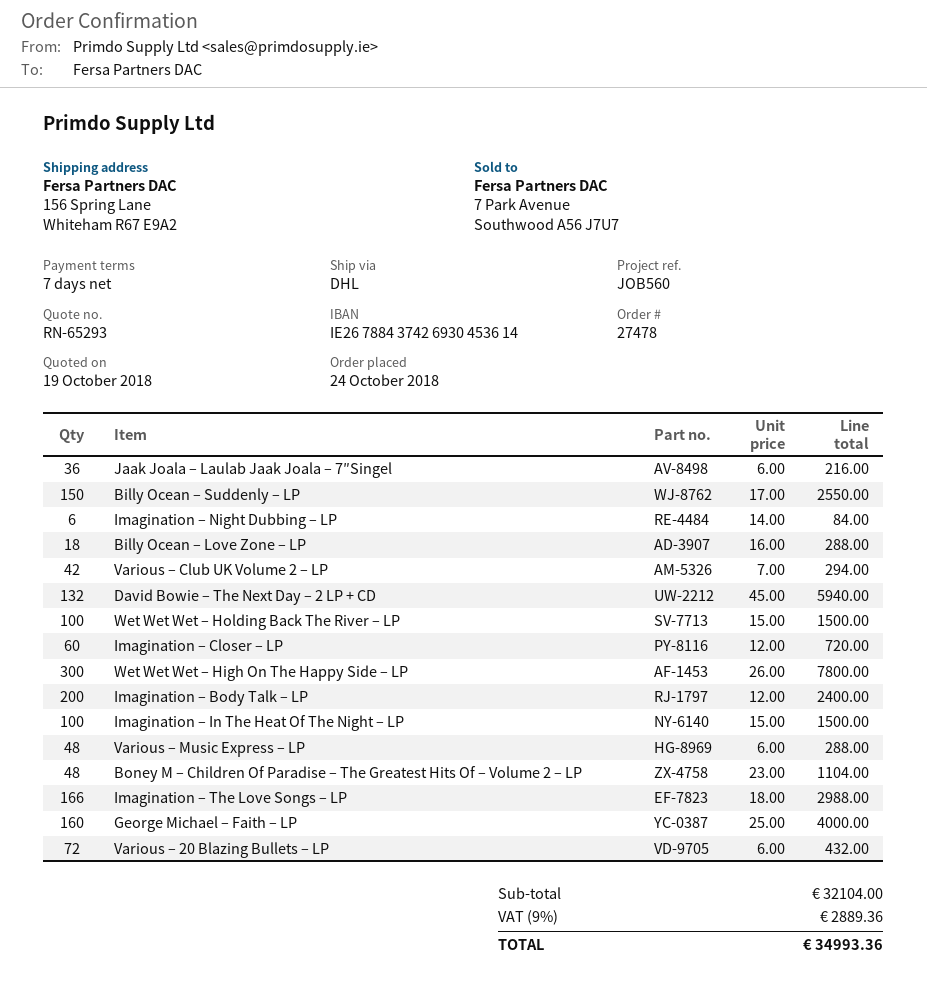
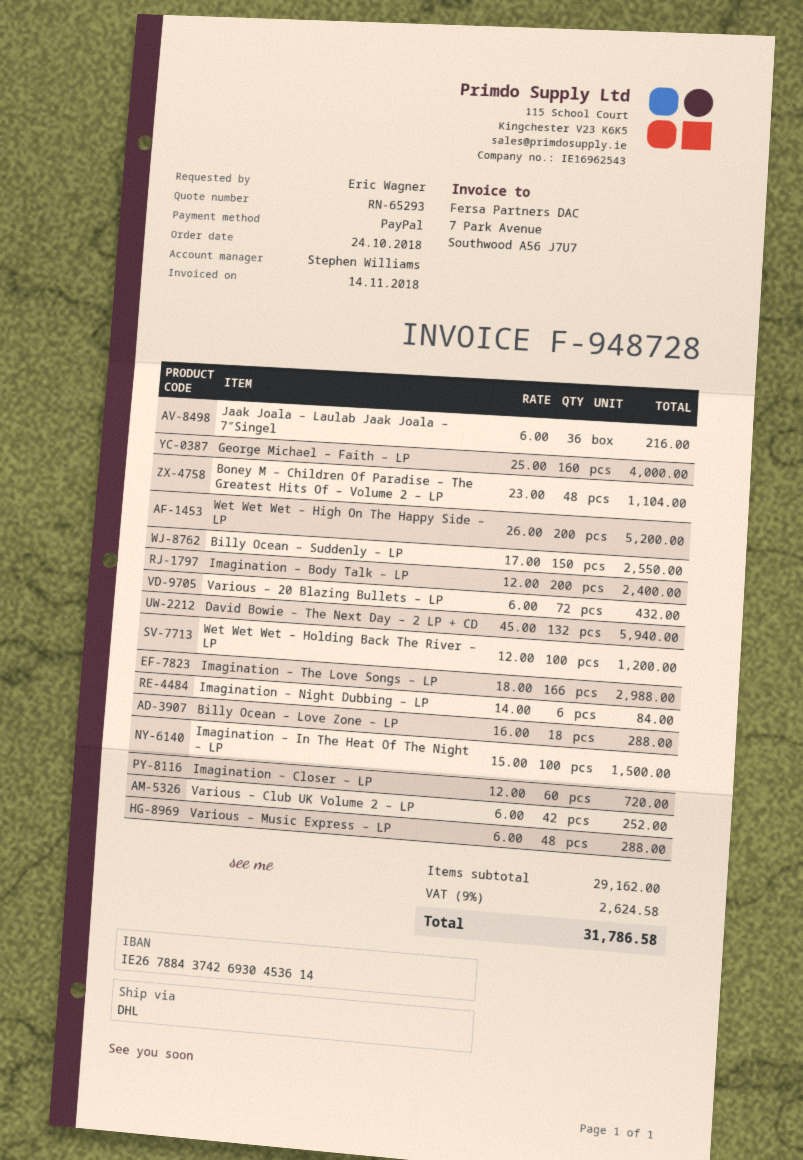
Various – Club UK Volume 2 – LP: 42 x 7.00 = 294.00 -> 42 x 6.00 = 252.00
Wet Wet Wet – Holding Back The River – LP: 100 x 15.00 = 1500.00 -> 100 x 12.00 = 1200.00
Wet Wet Wet – High On The Happy Side – LP: 300 x 26.00 = 7800.00 -> 200 x 26.00 = 5200.00
subtotal: 32104.00 -> 29162.00
tax: 9% = 2889.36 -> 9% = 2624.58
total: 34993.36 -> 31786.58

